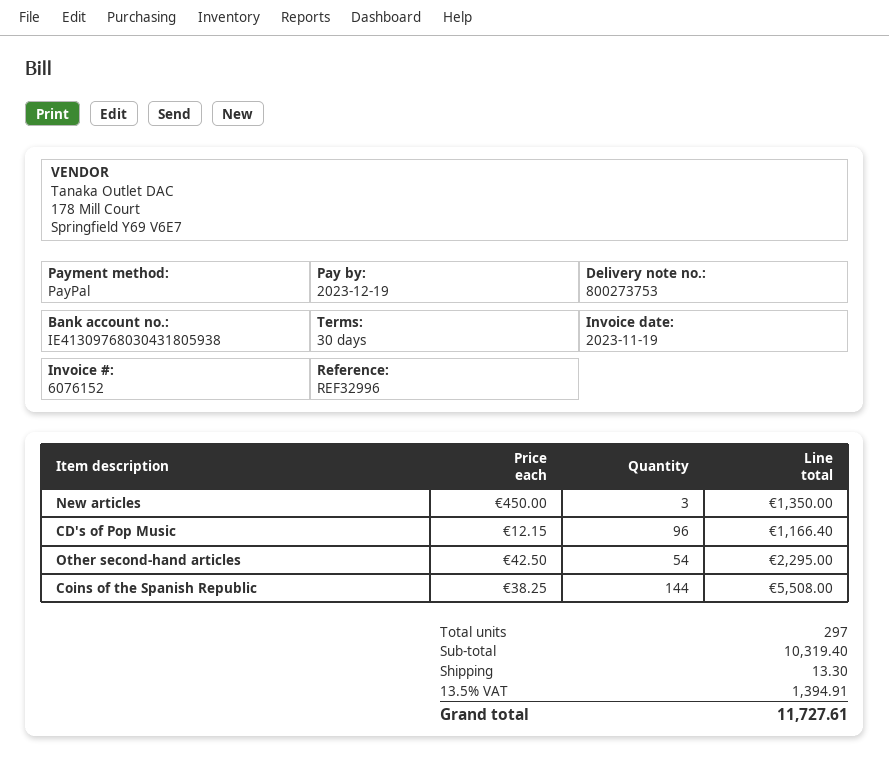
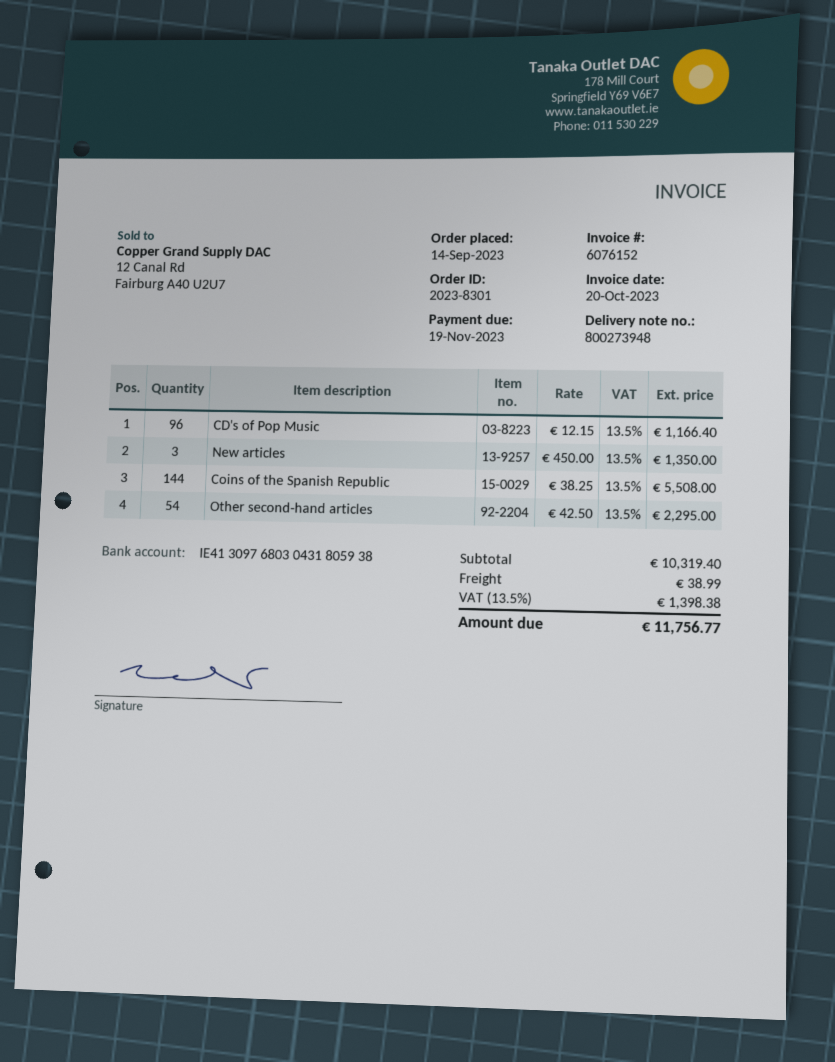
delivery note number: 800273753 -> 800273948
invoice date: 2023-11-19 -> 2023-10-20
due date: 2023-12-19 -> 2023-11-19
shipping: 13.30 -> 38.99
tax: 13.5% = 1394.91 -> 13.5% = 1398.38
total: 11727.61 -> 11756.77

